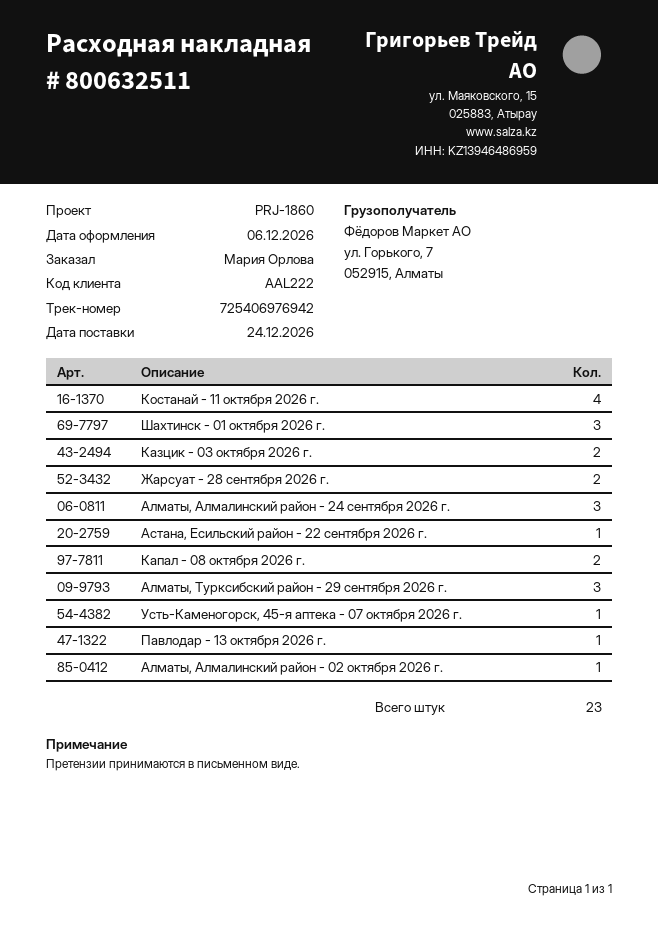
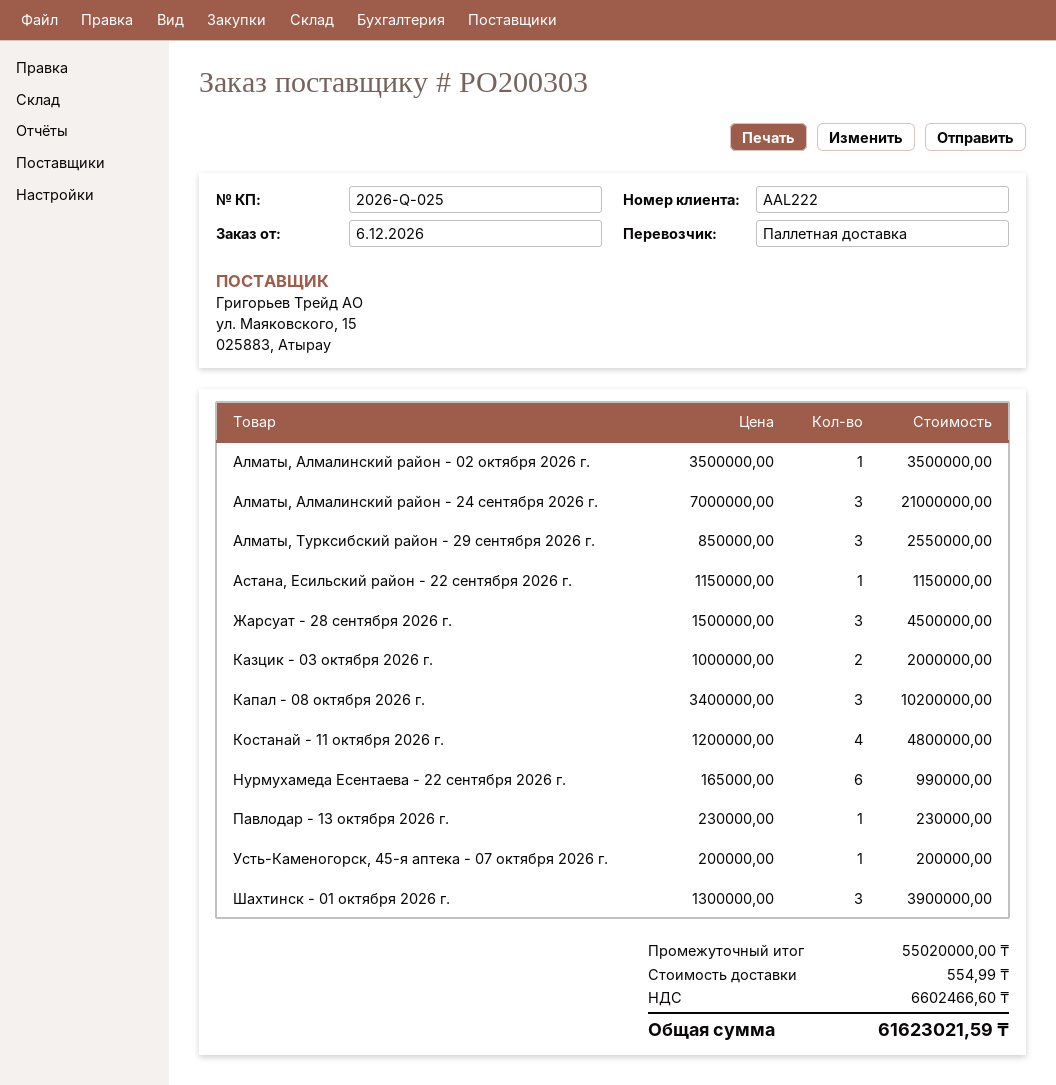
Жарсуат - 28 сентября 2026 г.: 2 -> 3
Капал - 08 октября 2026 г.: 2 -> 3
Нурмухамеда Есентаева - 22 сентября 2026 г.: none -> 6

